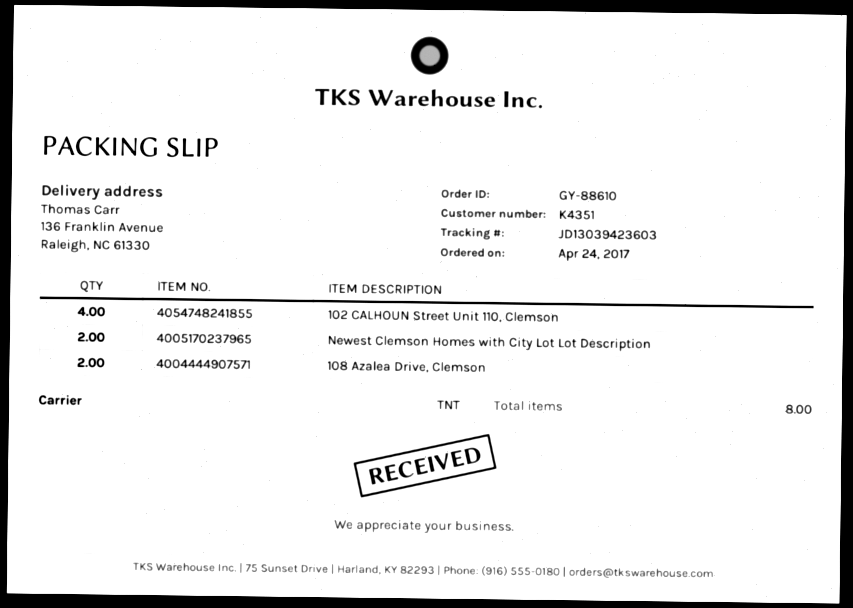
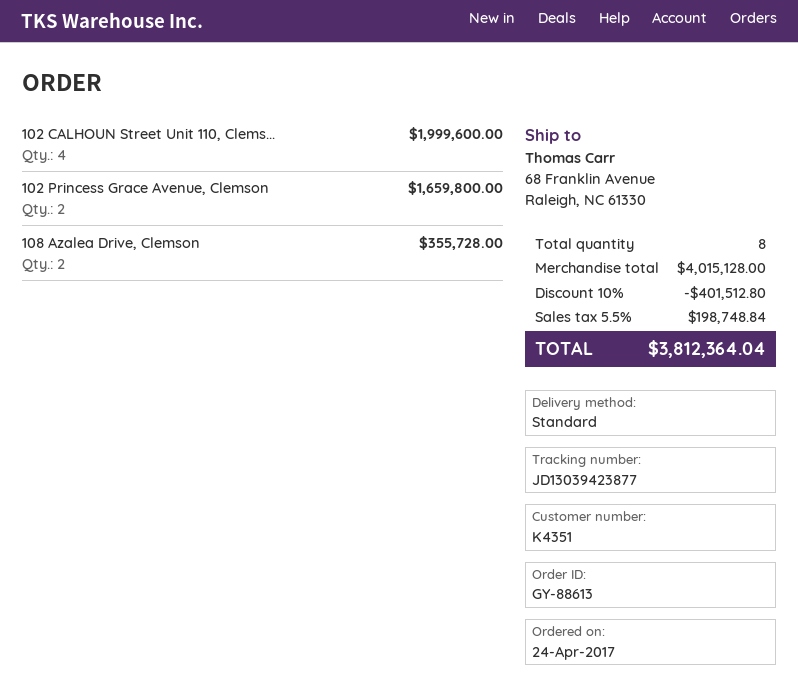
order number: GY-88610 -> GY-88613
shipping method: TNT -> standard
tracking number: JD13039423603 -> JD13039423877
ship to: 136 Franklin Avenue, Raleigh, NC 61330 -> 68 Franklin Avenue, Raleigh, NC 61330
Newest Clemson Homes with City Lot Lot Description: 2 -> none
102 Princess Grace Avenue, Clemson: none -> 2

